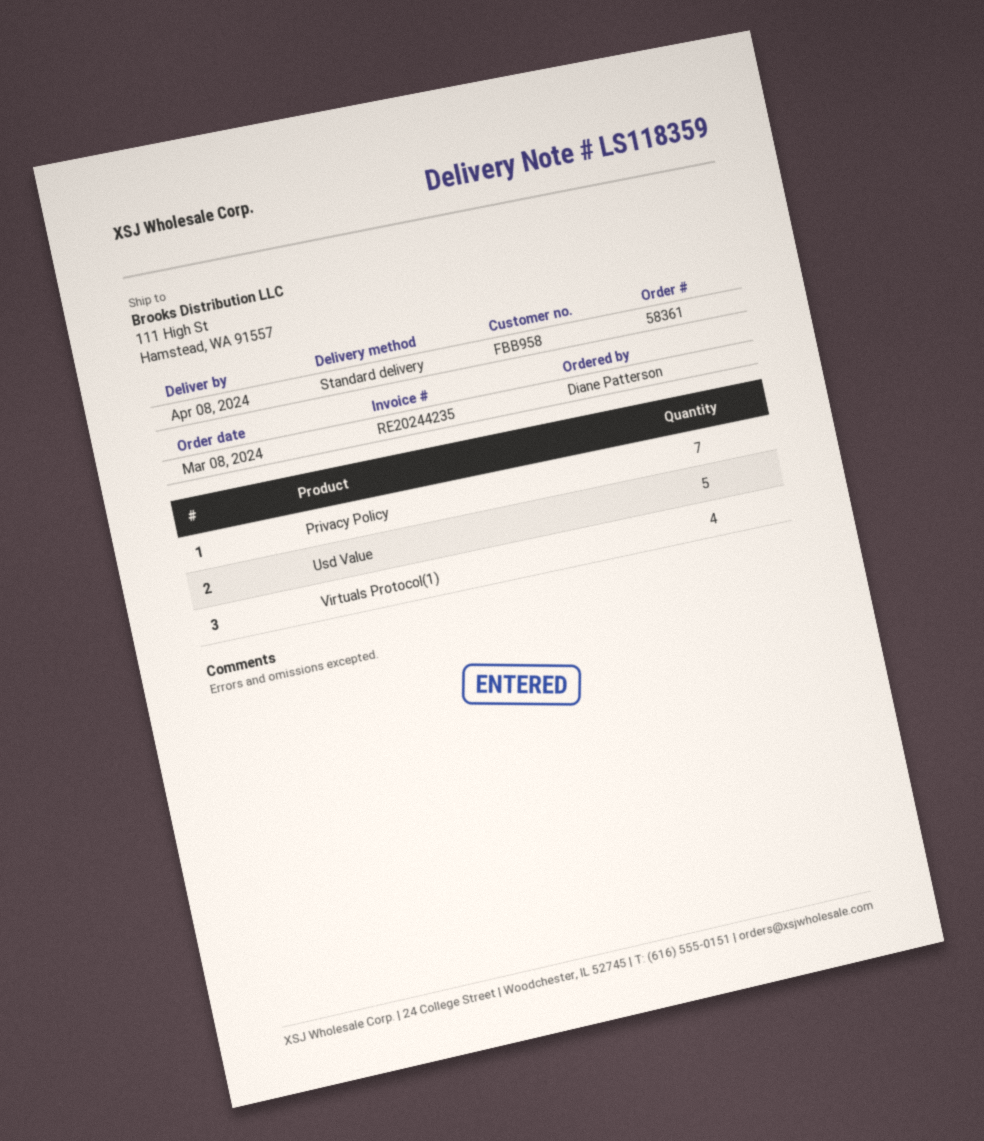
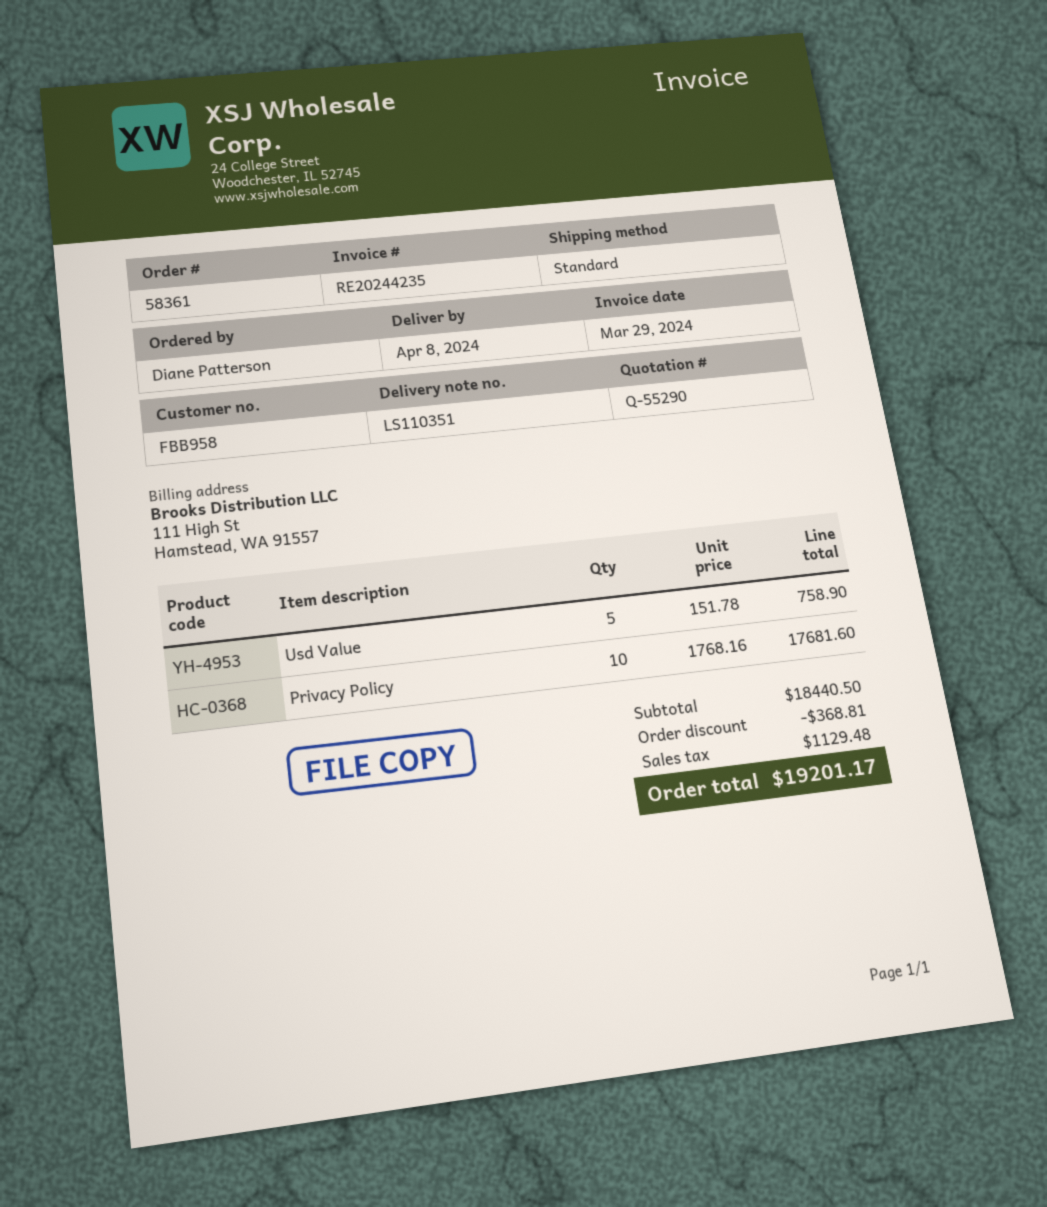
delivery note number: LS118359 -> LS110351
Privacy Policy: 7 -> 10
Virtuals Protocol(1): 4 -> none

